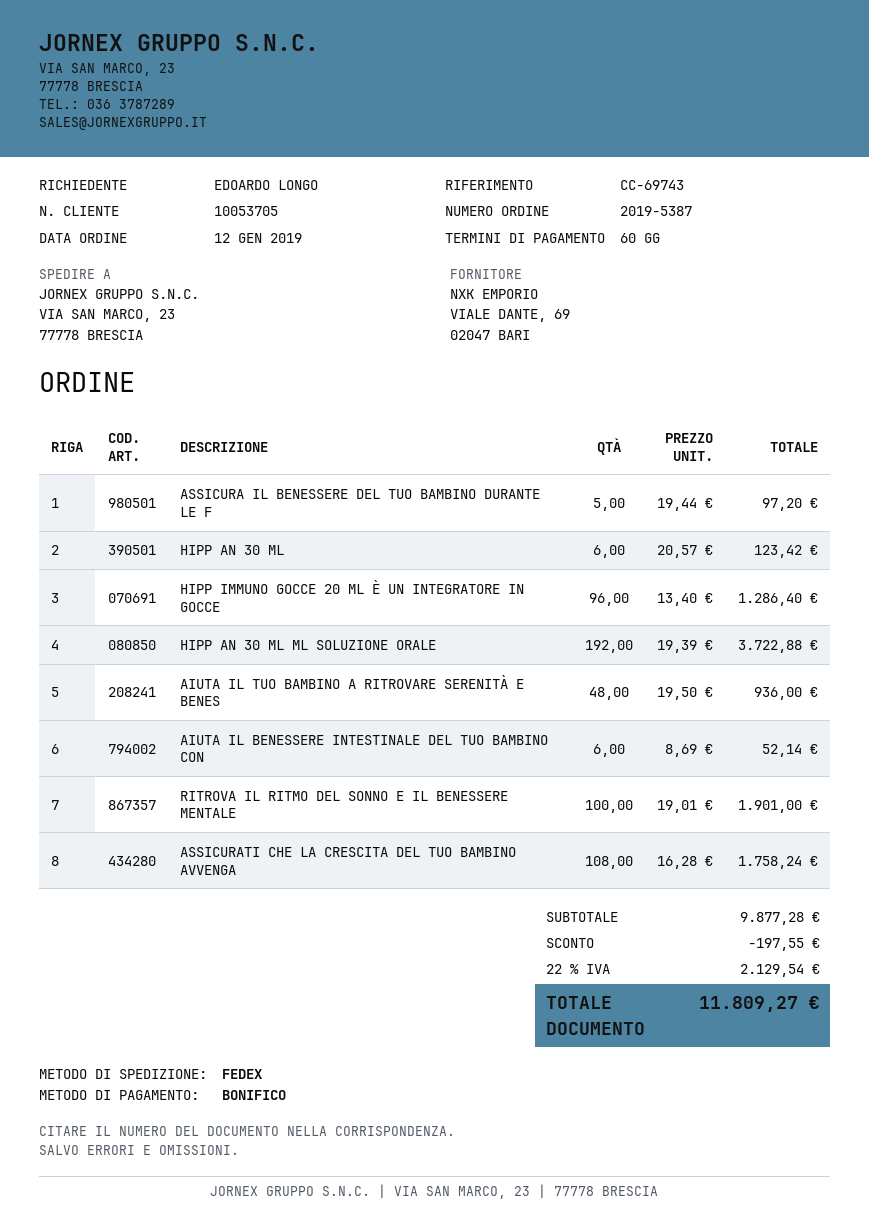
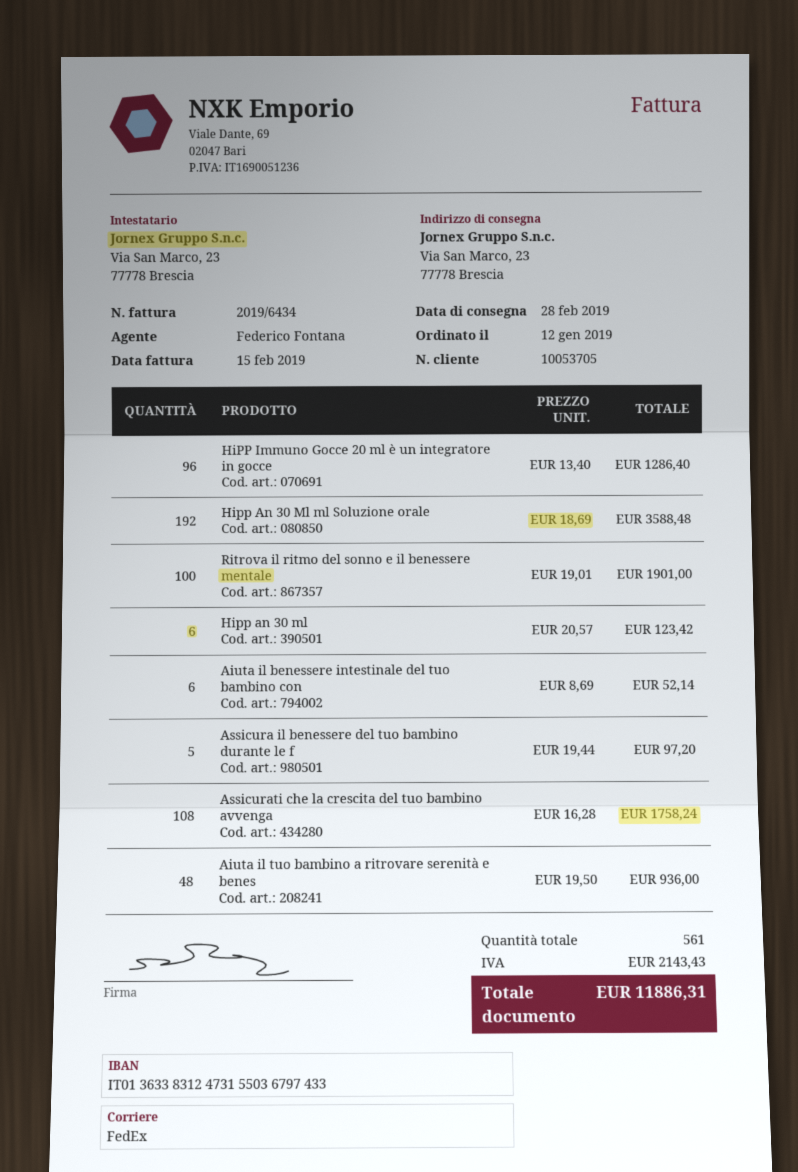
HIPP AN 30 ML ML SOLUZIONE ORALE: 192 x 19.39 = 3722.88 -> 192 x 18.69 = 3588.48
discount: 197.55 -> none
tax: 2129.54 -> 2143.43
total: 11809.27 -> 11886.31

